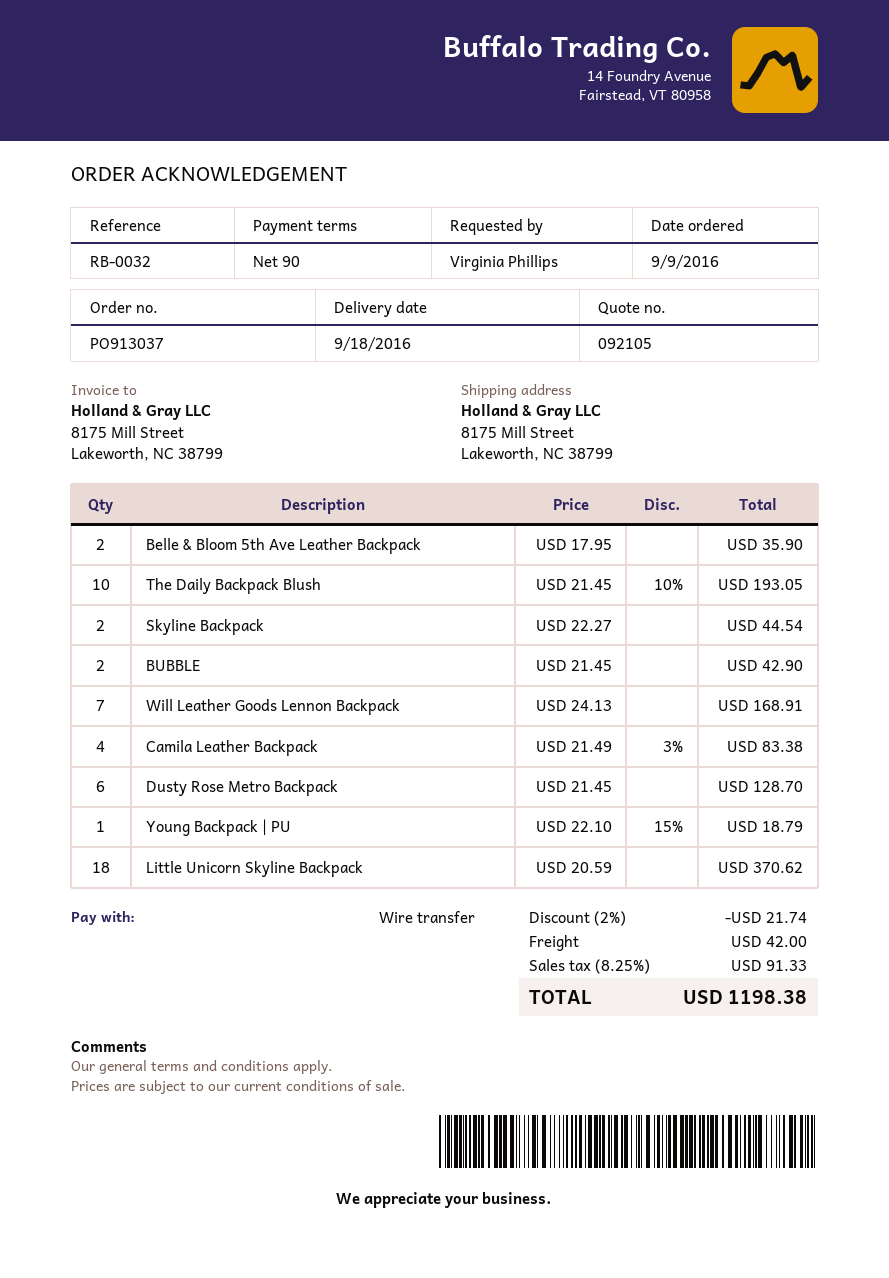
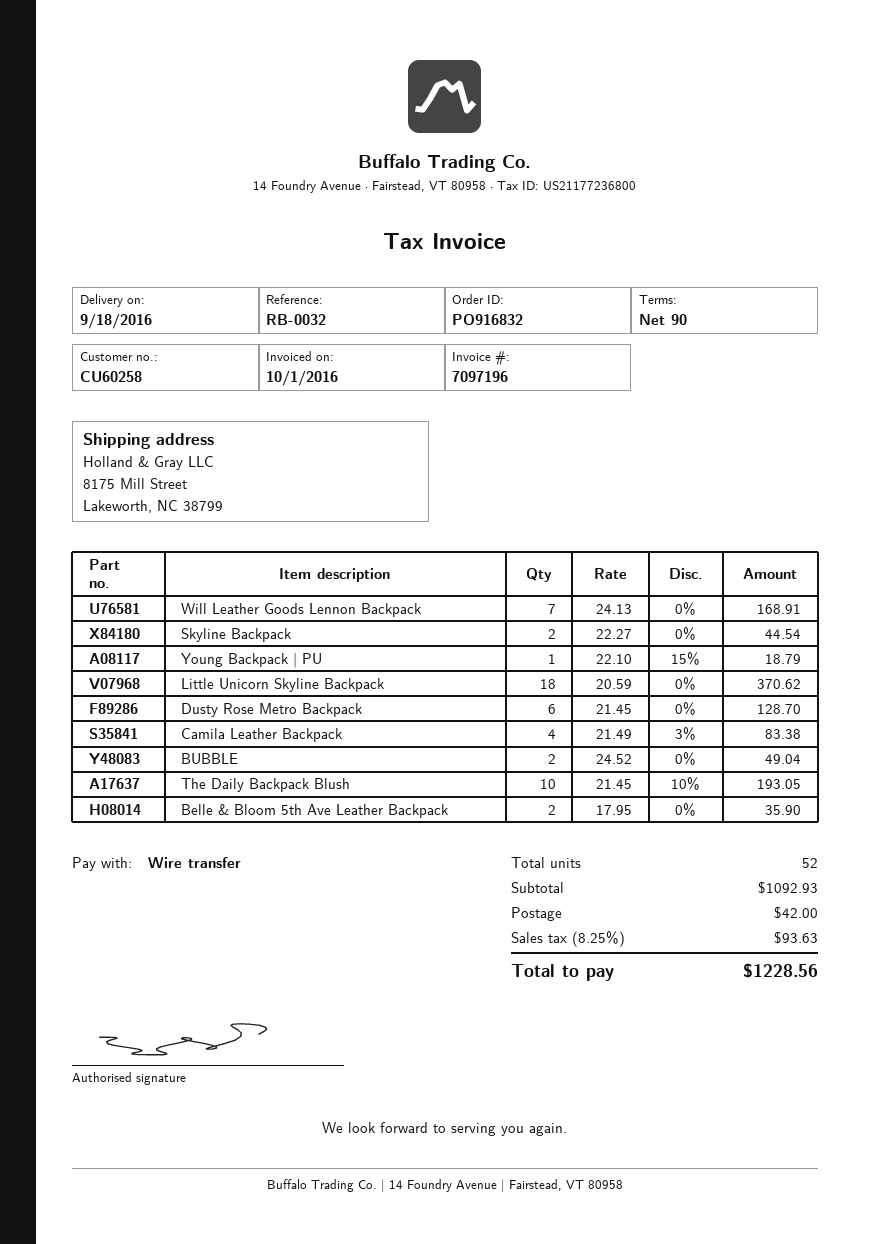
order number: PO913037 -> PO916832
BUBBLE: 2 x 21.45 = 42.90 -> 2 x 24.52 = 49.04
discount: 2% = 21.74 -> none
tax: 8.25% = 91.33 -> 8.25% = 93.63
total: 1198.38 -> 1228.56

